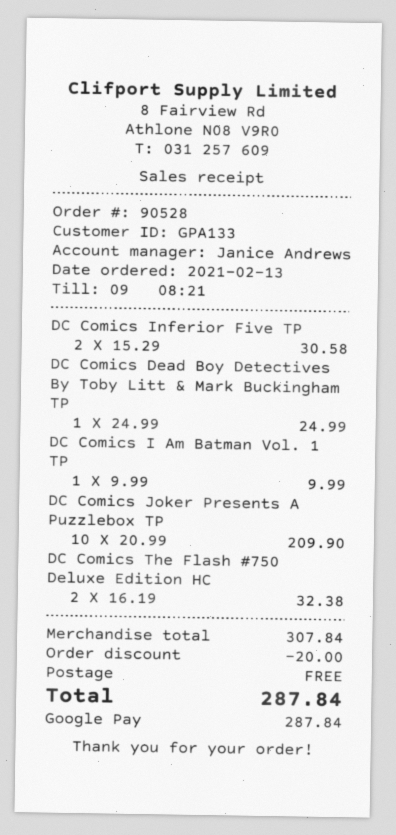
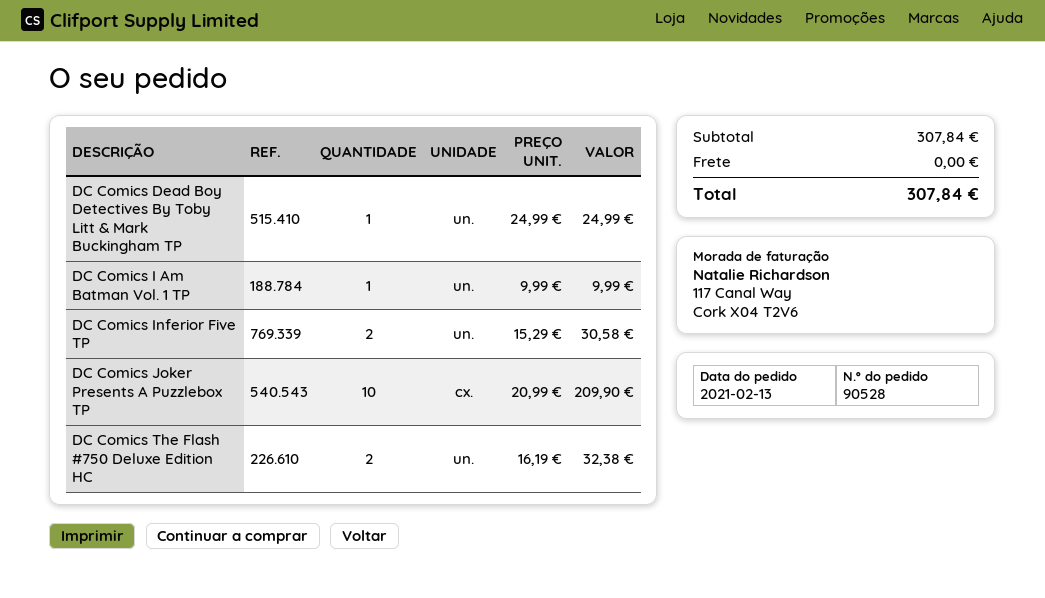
discount: 20.00 -> none
total: 287.84 -> 307.84

